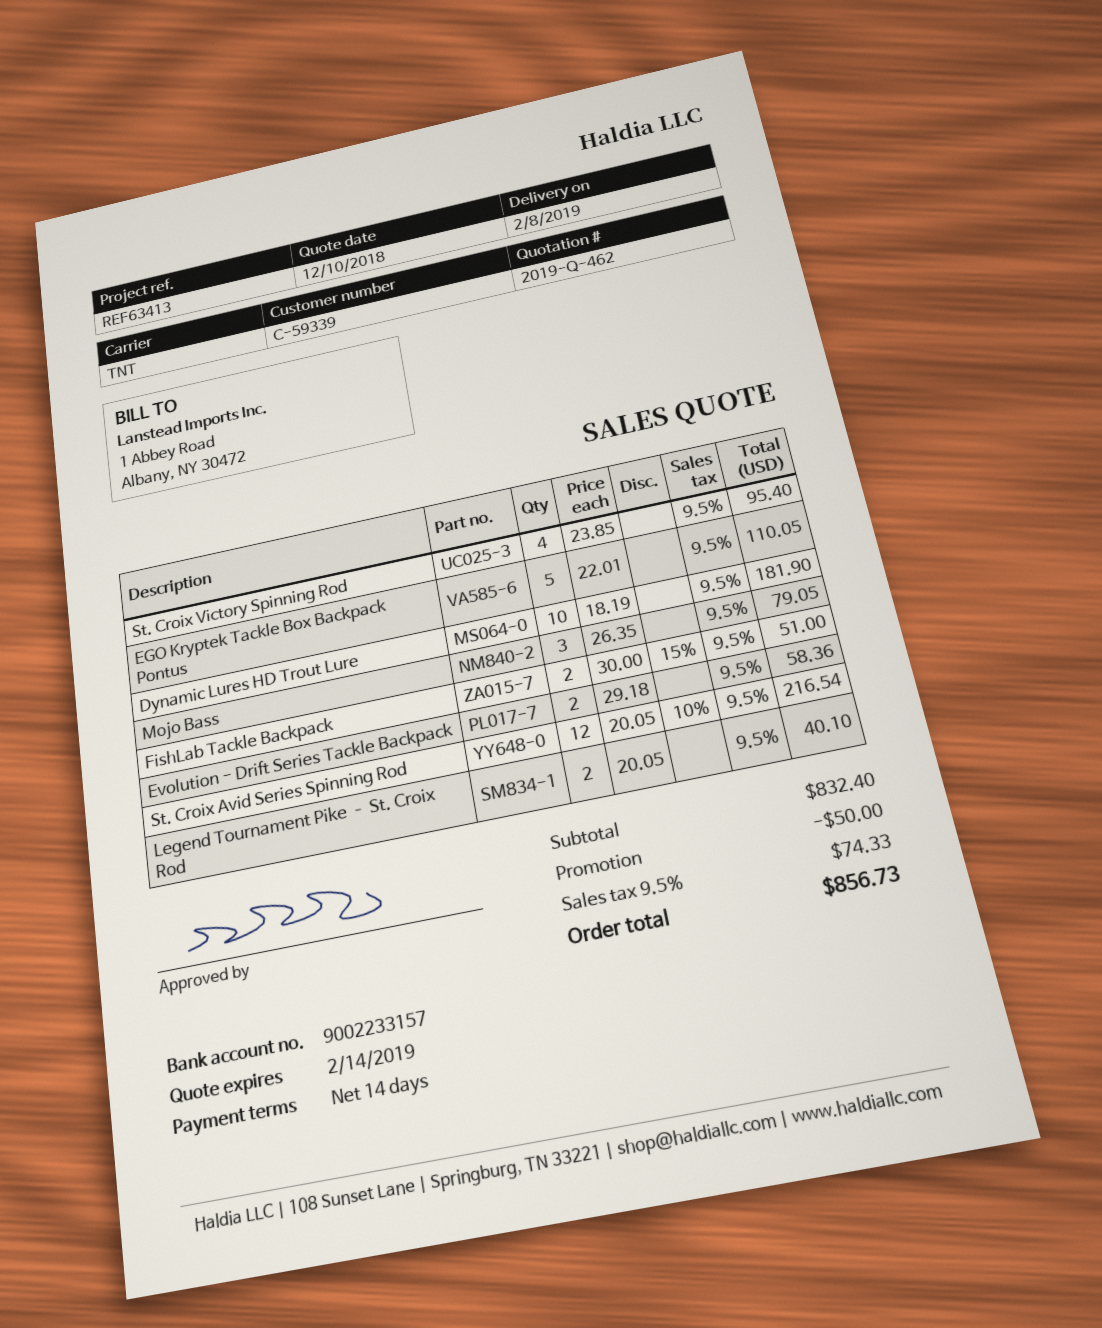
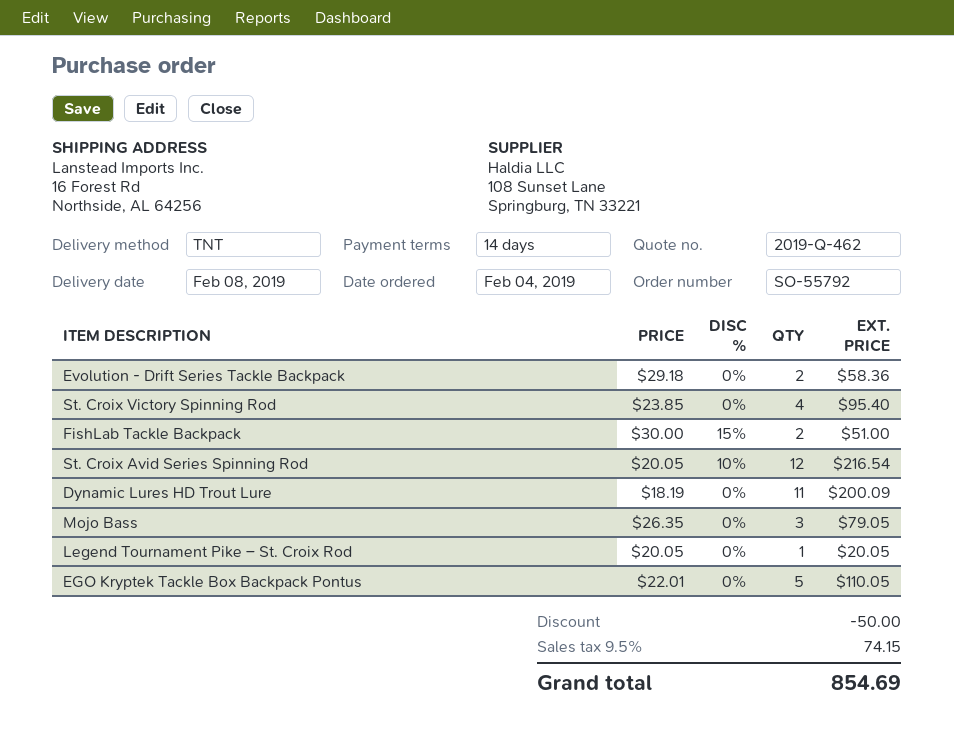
Dynamic Lures HD Trout Lure: 10 x 18.19 = 181.90 -> 11 x 18.19 = 200.09
Legend Tournament Pike – St. Croix Rod: 2 x 20.05 = 40.10 -> 1 x 20.05 = 20.05
tax: 9.5% = 74.33 -> 9.5% = 74.15
total: 856.73 -> 854.69

